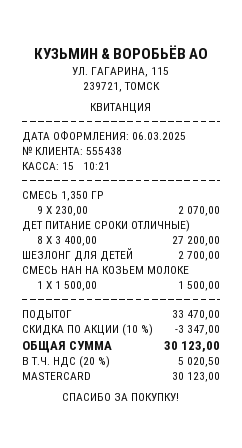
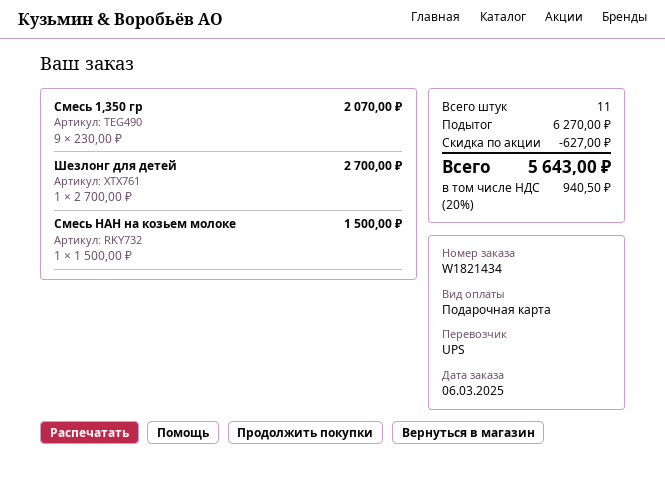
payment method: Mastercard -> gift card
ДЕТ ПИТАНИЕ СРОКИ ОТЛИЧНЫЕ): 8 x 3400.00 = 27200.00 -> none
subtotal: 33470.00 -> 6270.00
discount: 3347.00 -> 627.00
tax: 20% = 5020.50 -> 20% = 940.50
total: 30123.00 -> 5643.00

